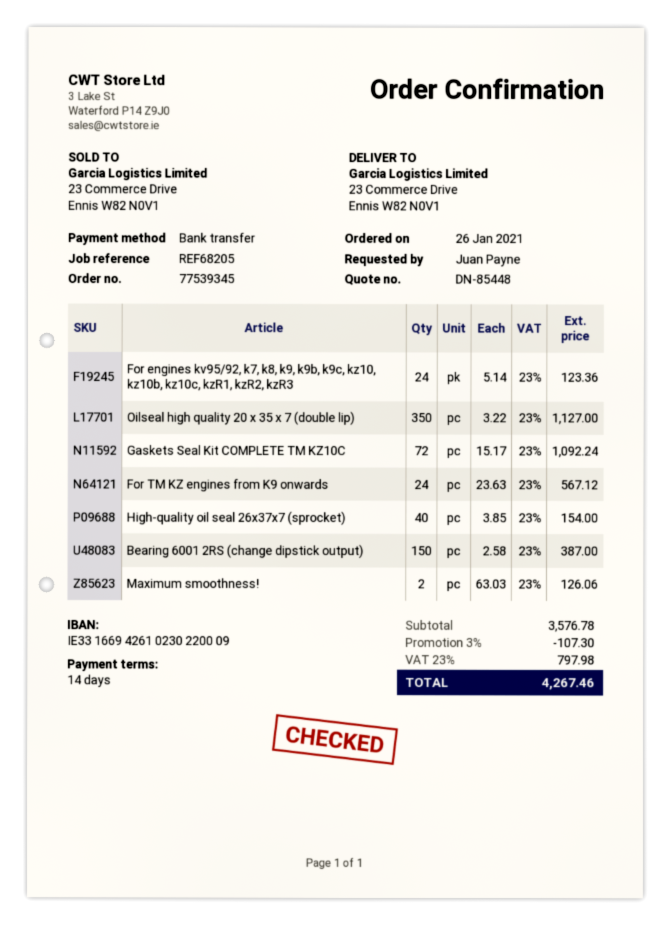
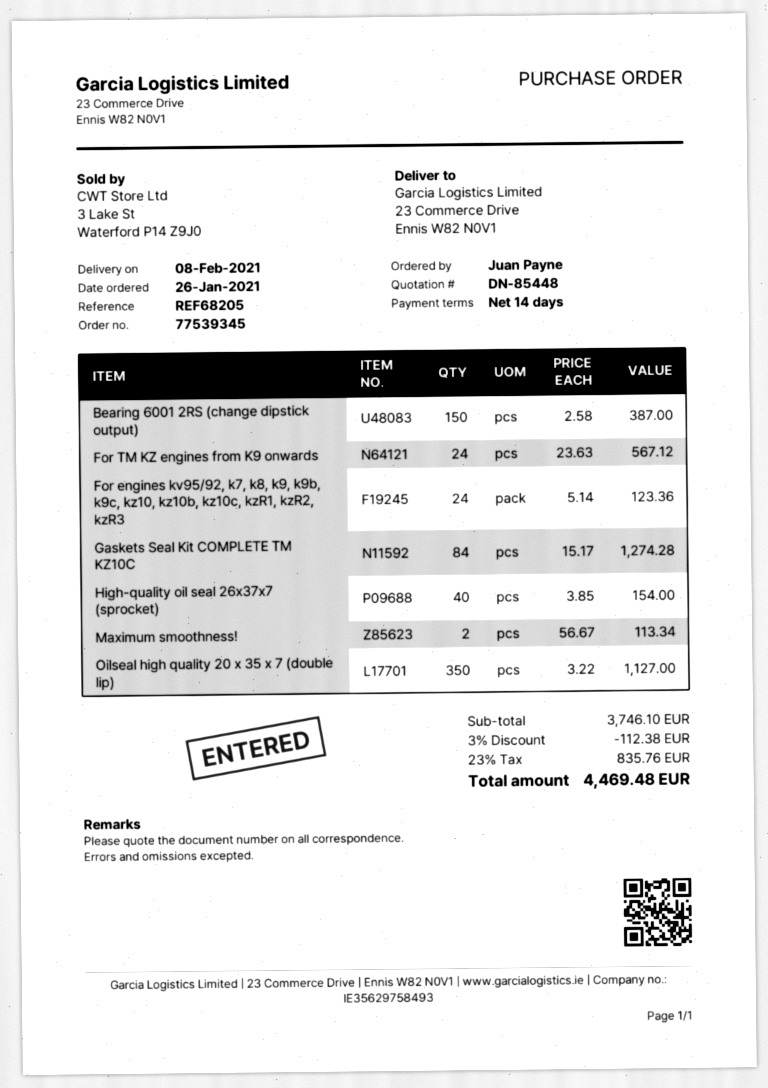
Gaskets Seal Kit COMPLETE TM KZ10C: 72 x 15.17 = 1092.24 -> 84 x 15.17 = 1274.28
Maximum smoothness!: 2 x 63.03 = 126.06 -> 2 x 56.67 = 113.34
subtotal: 3576.78 -> 3746.10
discount: 3% = 107.30 -> 3% = 112.38
tax: 23% = 797.98 -> 23% = 835.76
total: 4267.46 -> 4469.48

